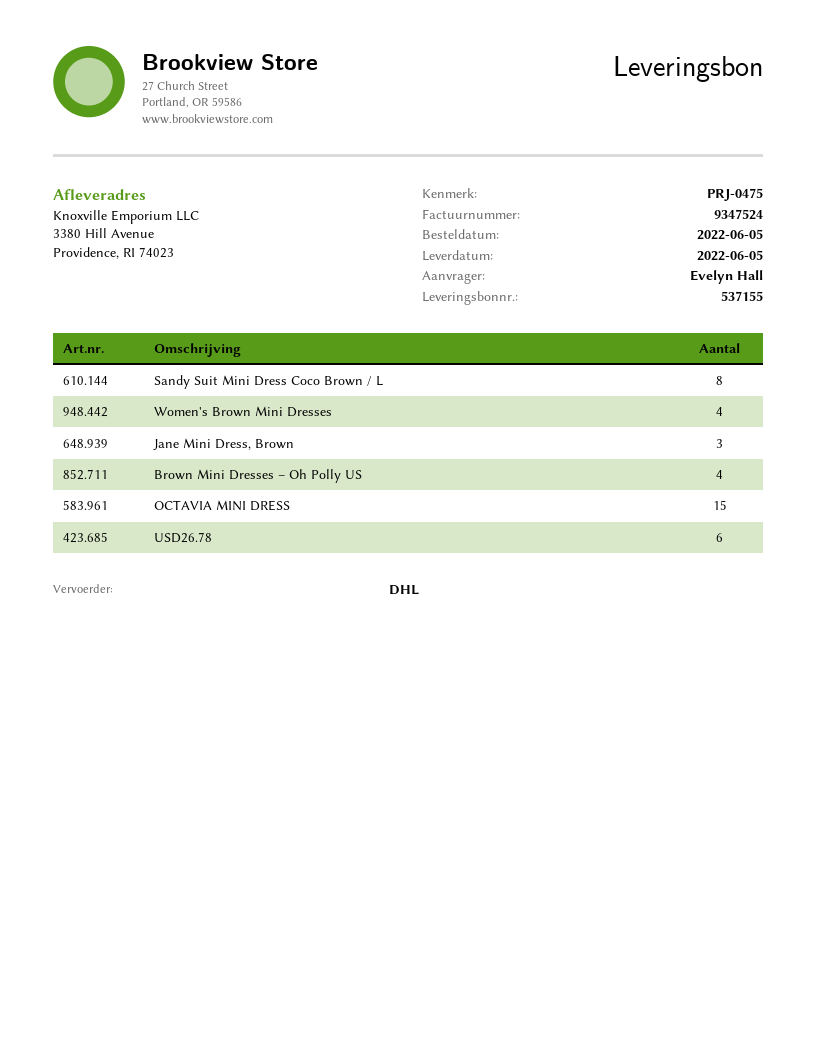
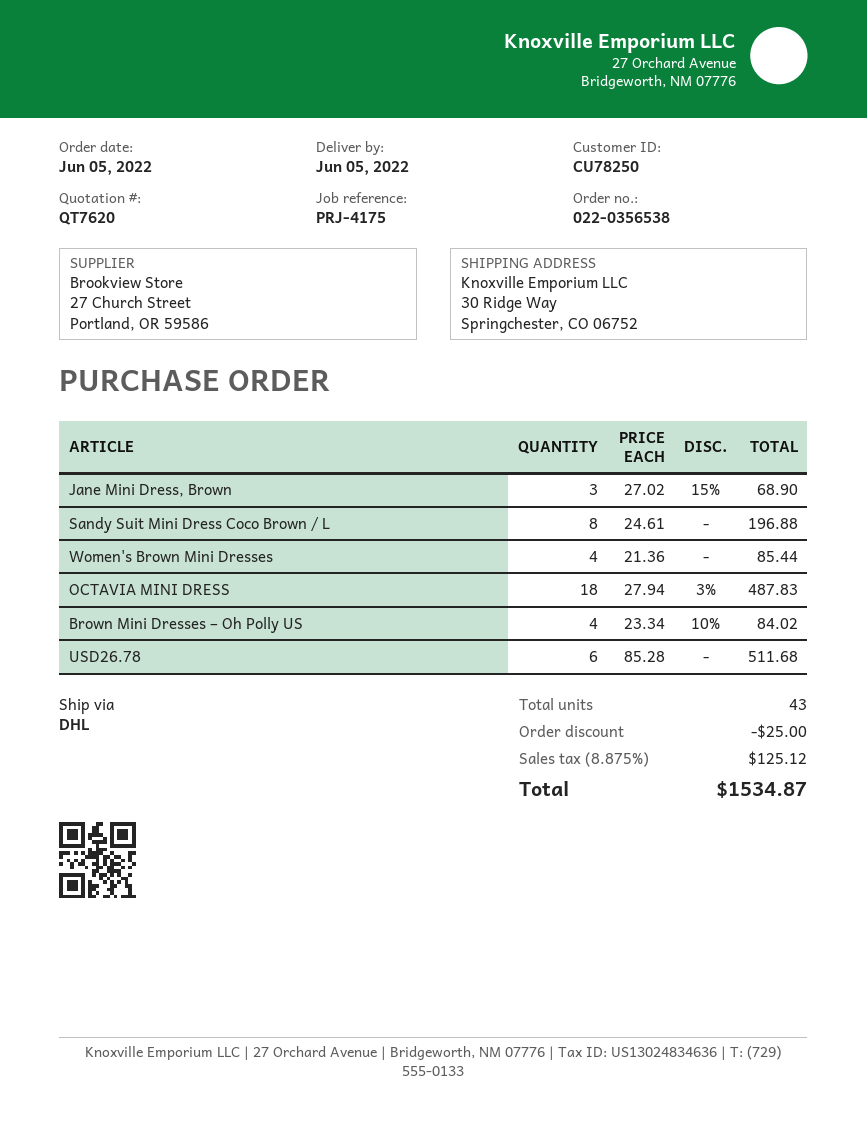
reference: PRJ-0475 -> PRJ-4175
ship to: 3380 Hill Avenue, Providence, RI 74023 -> 30 Ridge Way, Springchester, CO 06752
OCTAVIA MINI DRESS: 15 -> 18

